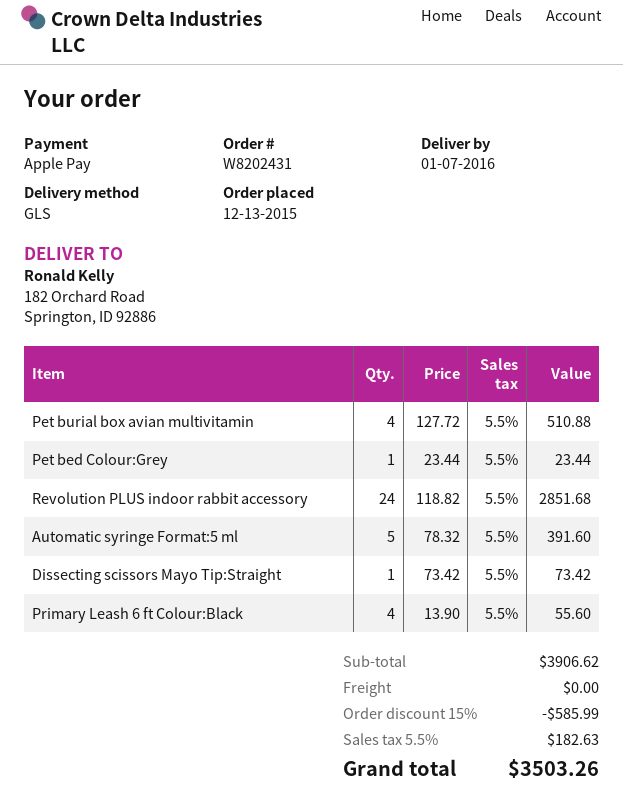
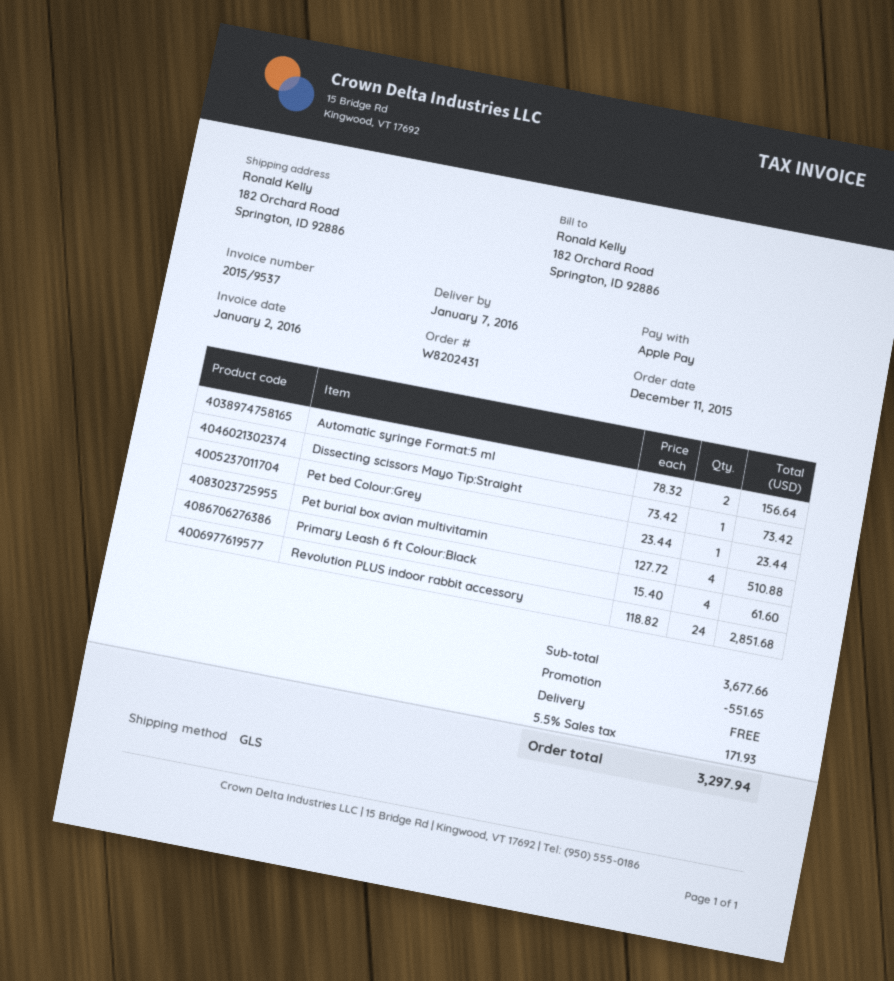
order date: 2015-12-13 -> 2015-12-11
Automatic syringe Format:5 ml: 5 x 78.32 = 391.60 -> 2 x 78.32 = 156.64
Primary Leash 6 ft Colour:Black: 4 x 13.90 = 55.60 -> 4 x 15.40 = 61.60
subtotal: 3906.62 -> 3677.66
discount: 585.99 -> 551.65
tax: 5.5% = 182.63 -> 5.5% = 171.93
total: 3503.26 -> 3297.94

